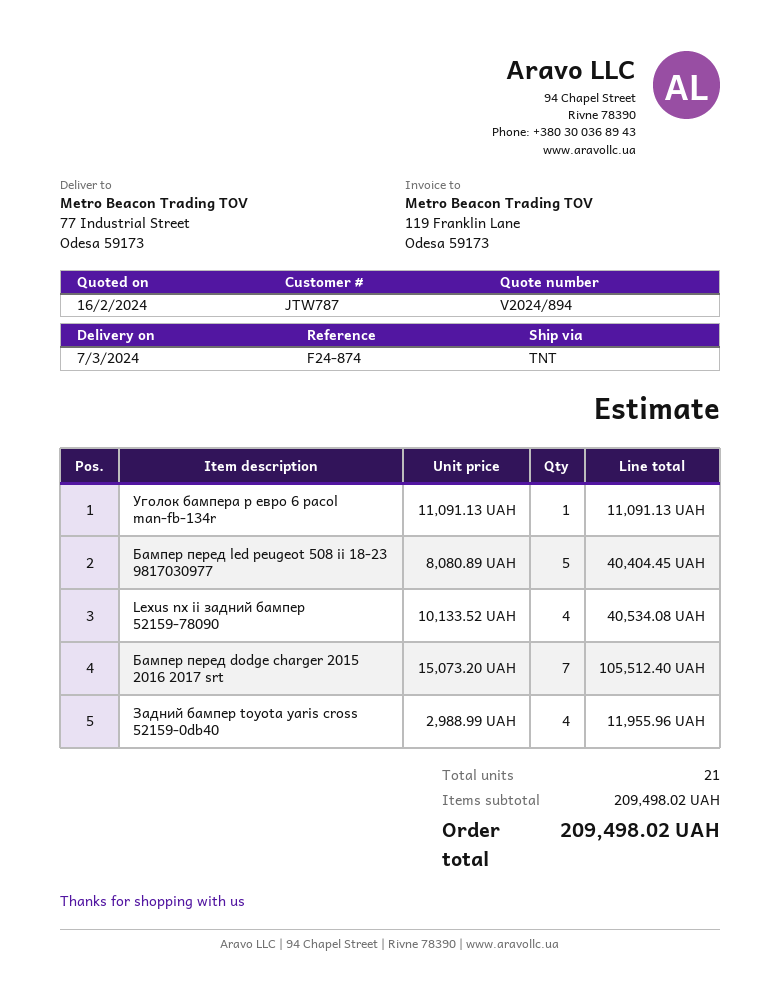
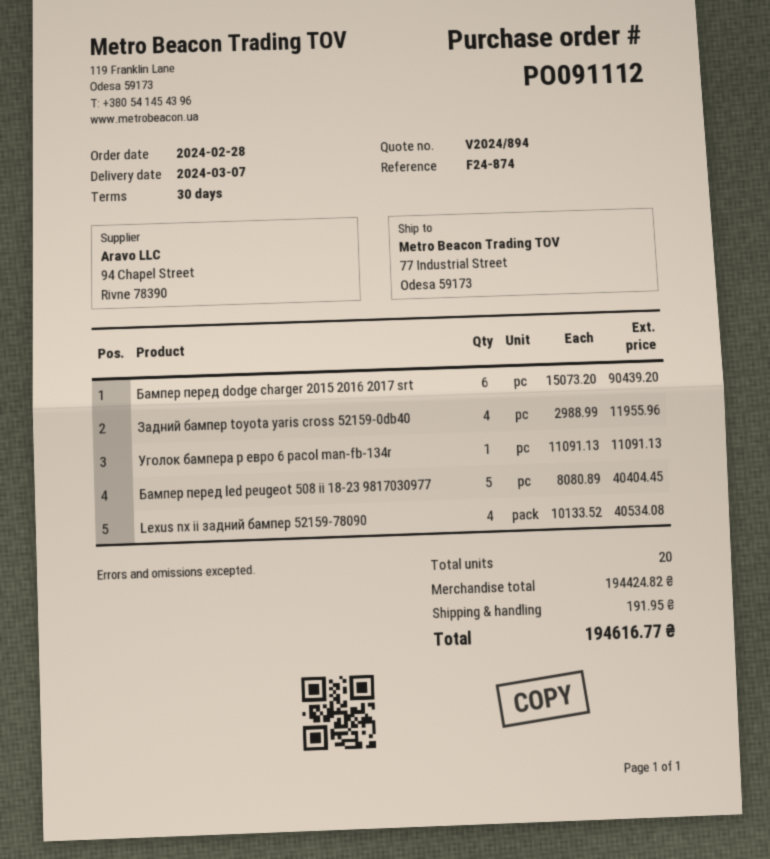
Бампер перед dodge charger 2015 2016 2017 srt: 7 x 15073.20 = 105512.40 -> 6 x 15073.20 = 90439.20
total quantity: 21 -> 20
subtotal: 209498.02 -> 194424.82
shipping: none -> 191.95
total: 209498.02 -> 194616.77

